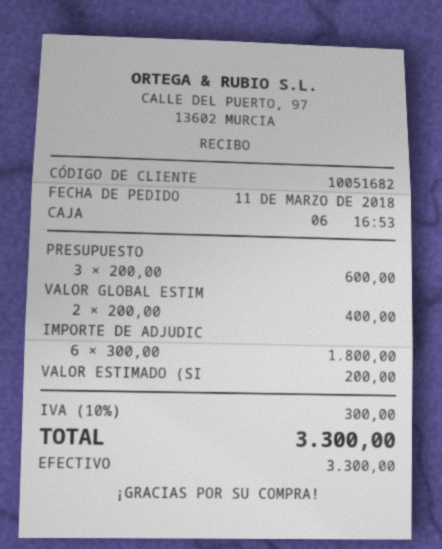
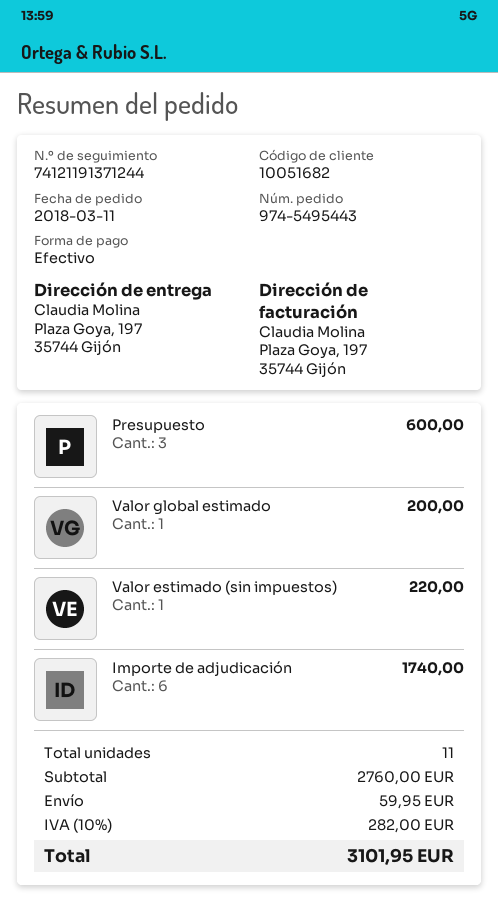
VALOR GLOBAL ESTIM: 2 for 400.00 -> 1 for 200.00
IMPORTE DE ADJUDIC: 6 for 1800.00 -> 6 for 1740.00
VALOR ESTIMADO (SI: 1 for 200.00 -> 1 for 220.00
shipping: none -> 59.95
tax: 10% = 300.00 -> 10% = 282.00
total: 3300.00 -> 3101.95

